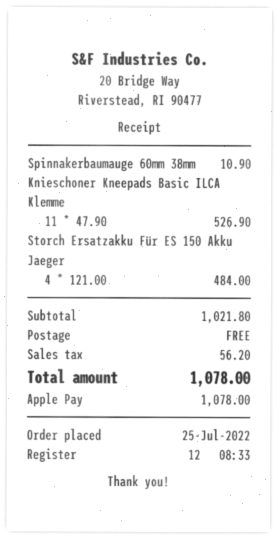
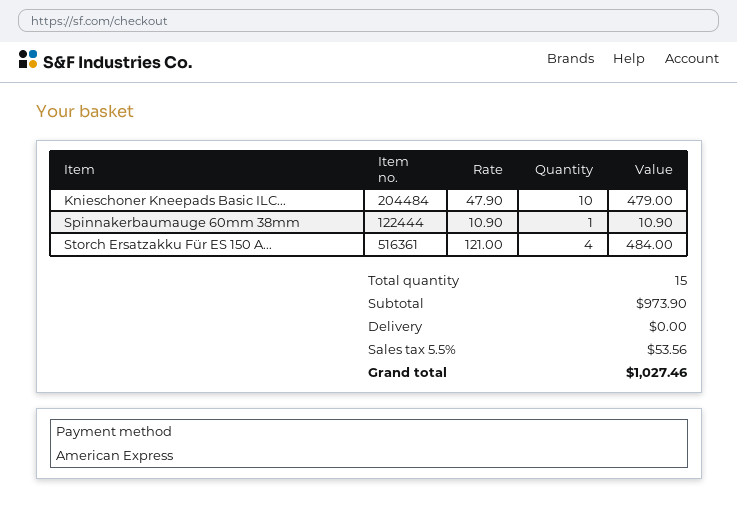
payment method: Apple Pay -> American Express
Knieschoner Kneepads Basic ILCA Klemme: 11 x 47.90 = 526.90 -> 10 x 47.90 = 479.00
subtotal: 1021.80 -> 973.90
tax: 56.20 -> 53.56
total: 1078.00 -> 1027.46

